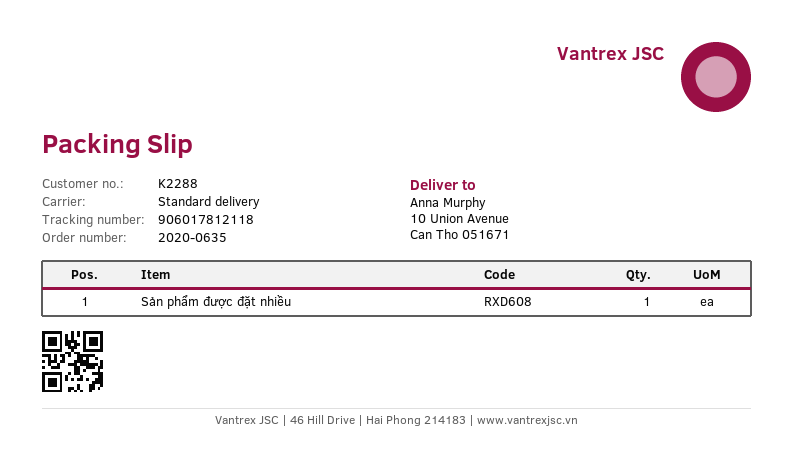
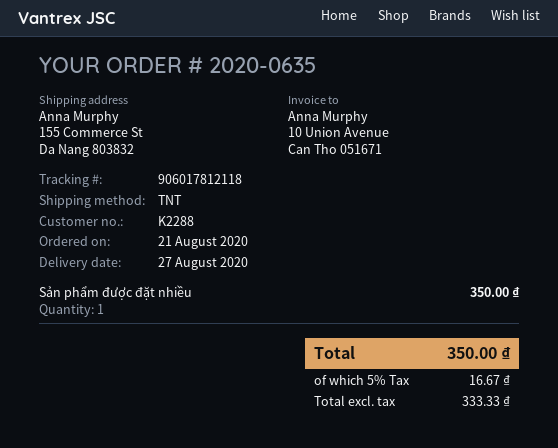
shipping method: standard -> TNT
ship to: 10 Union Avenue, Can Tho 051671 -> 155 Commerce St, Da Nang 803832

